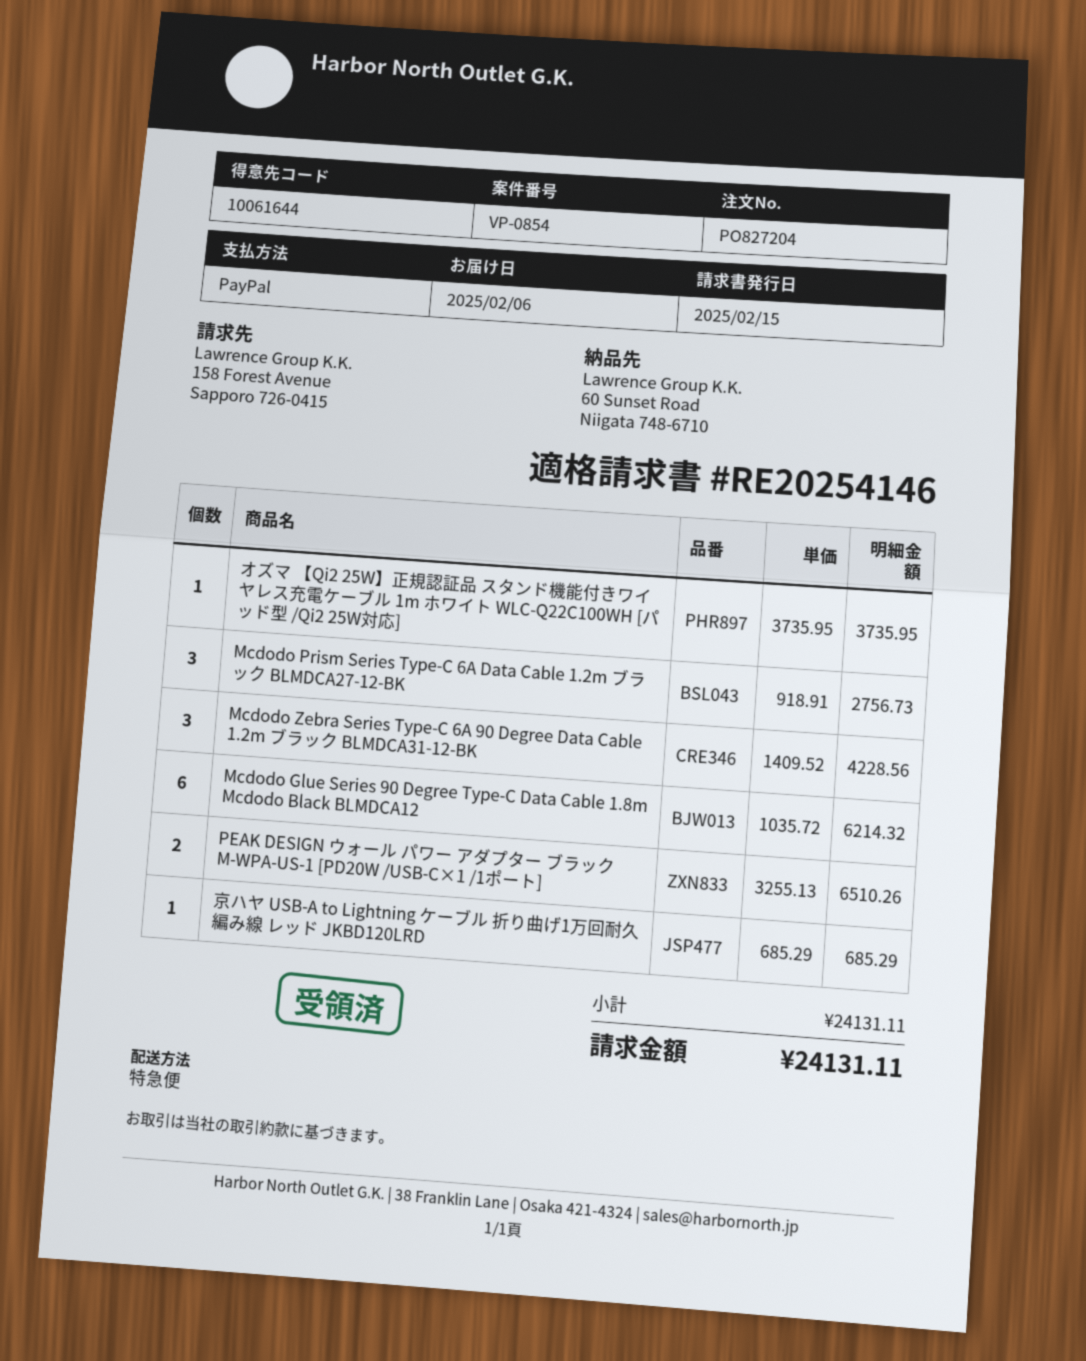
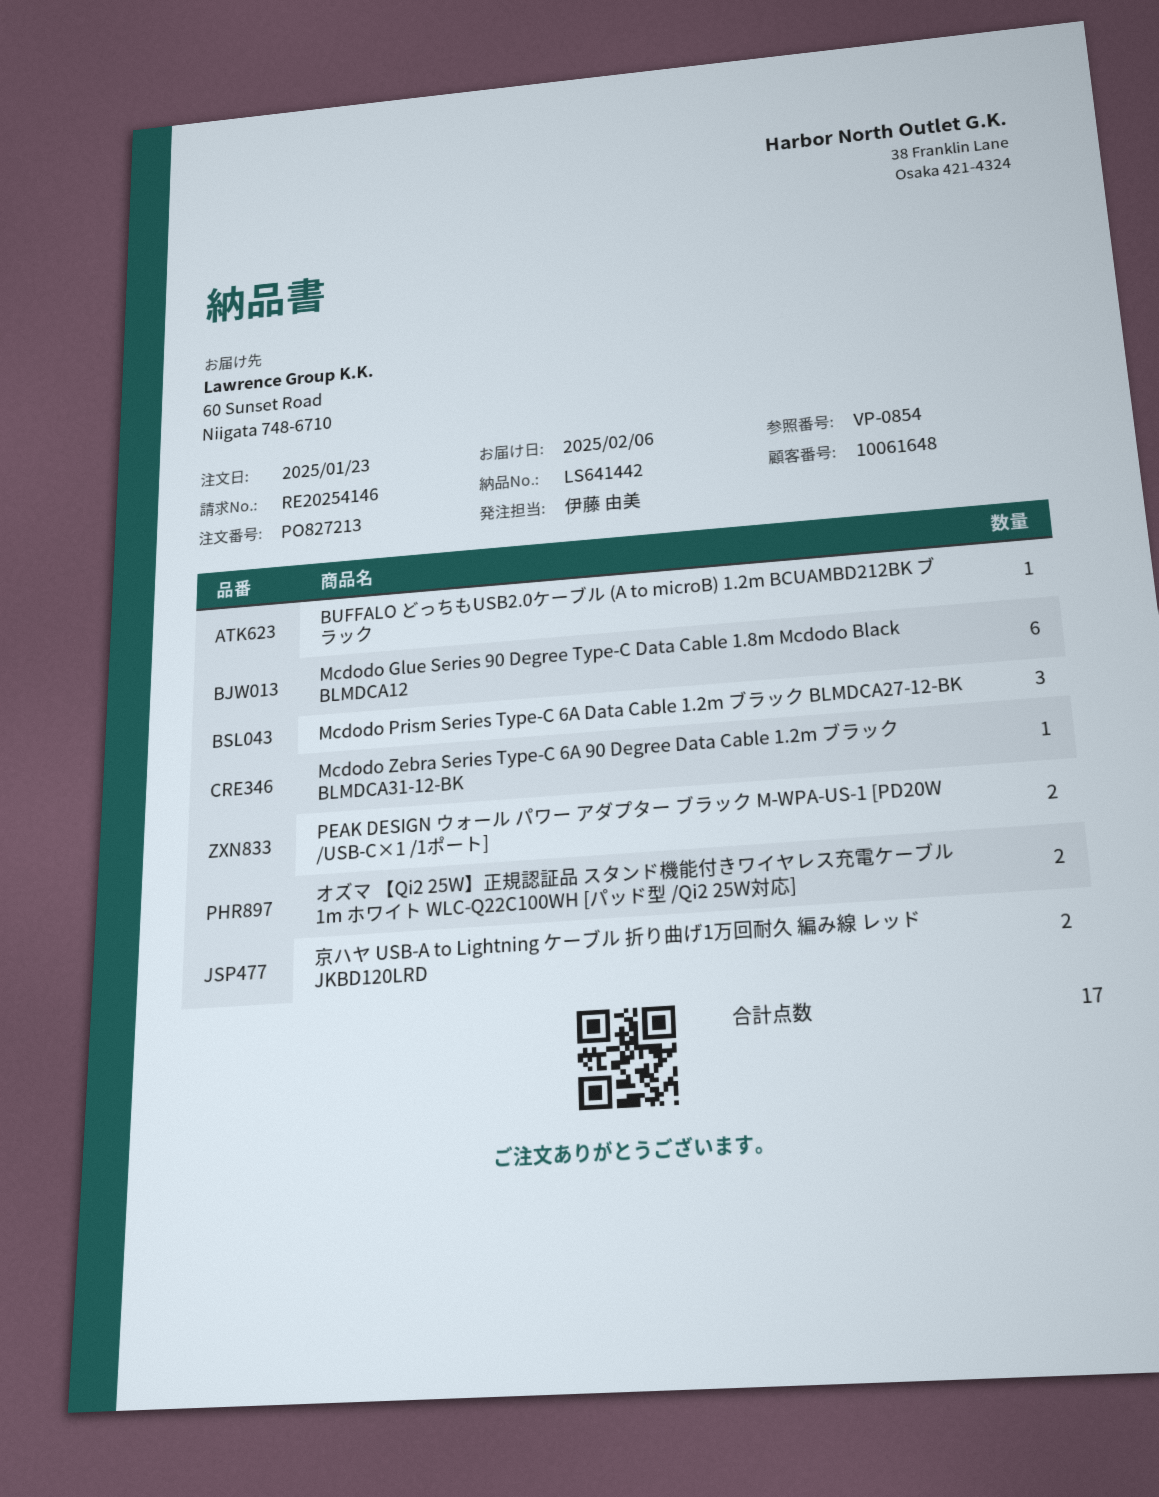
order number: PO827204 -> PO827213
customer number: 10061644 -> 10061648
オズマ 【Qi2 25W】正規認証品 スタンド機能付きワイヤレス充電ケーブル 1m ホワイト WLC-Q22C100WH [パッド型 /Qi2 25W対応]: 1 -> 2
Mcdodo Zebra Series Type-C 6A 90 Degree Data Cable 1.2m ブラック BLMDCA31-12-BK: 3 -> 1
京ハヤ USB-A to Lightning ケーブル 折り曲げ1万回耐久 編み線 レッド JKBD120LRD: 1 -> 2
BUFFALO どっちもUSB2.0ケーブル (A to microB) 1.2m BCUAMBD212BK ブラック: none -> 1

